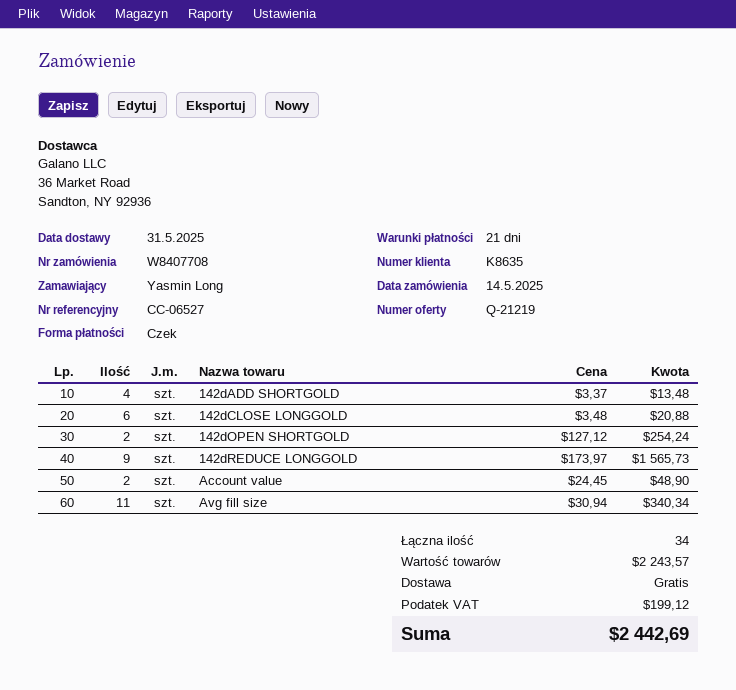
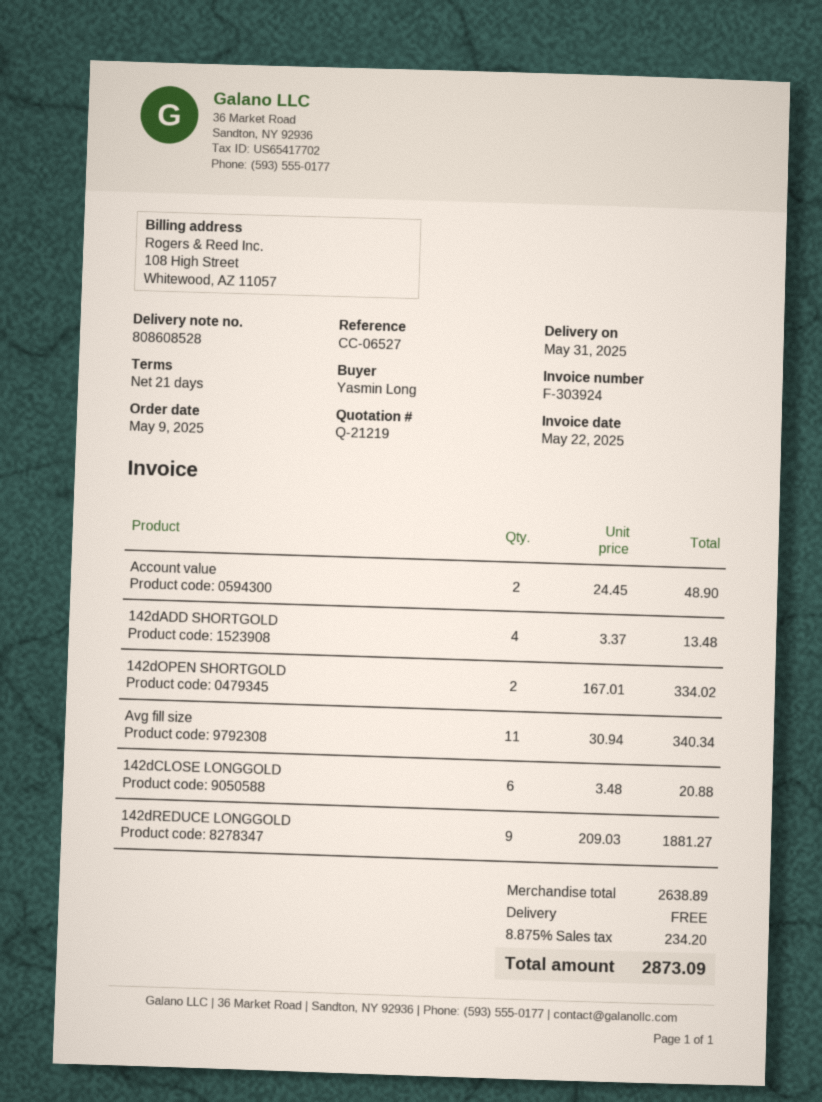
order date: 2025-05-14 -> 2025-05-09
142dOPEN SHORTGOLD: 2 x 127.12 = 254.24 -> 2 x 167.01 = 334.02
142dREDUCE LONGGOLD: 9 x 173.97 = 1565.73 -> 9 x 209.03 = 1881.27
subtotal: 2243.57 -> 2638.89
tax: 199.12 -> 234.20
total: 2442.69 -> 2873.09

